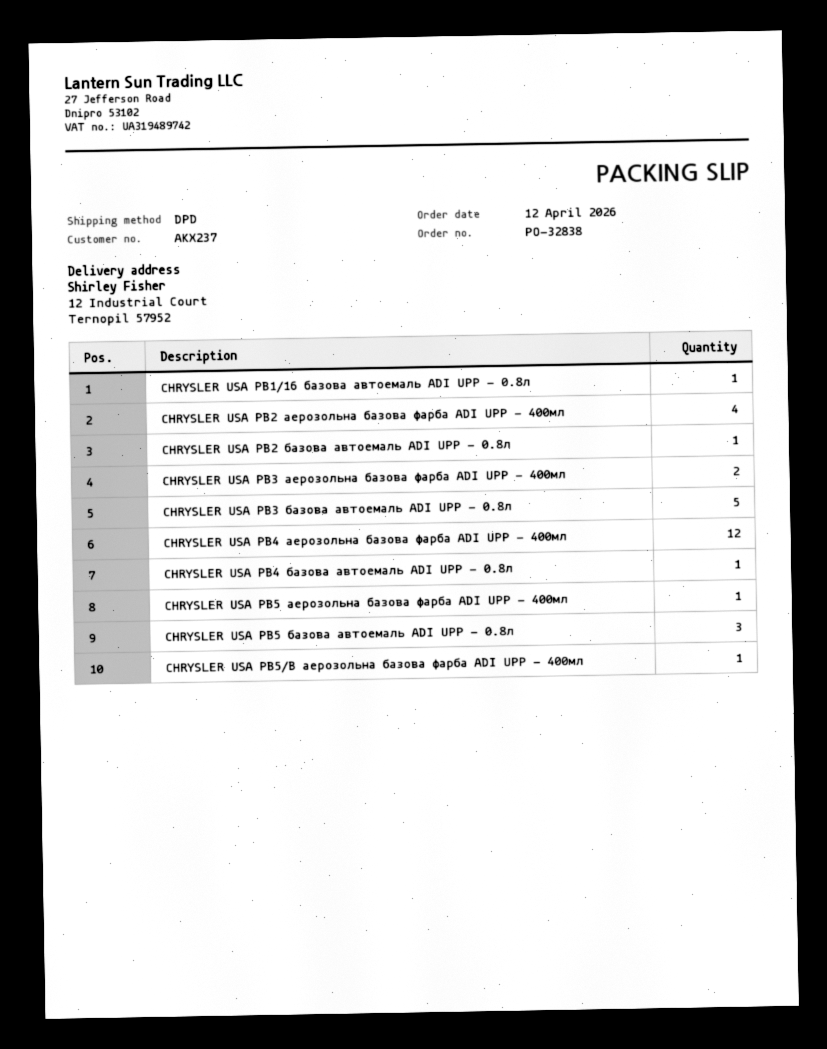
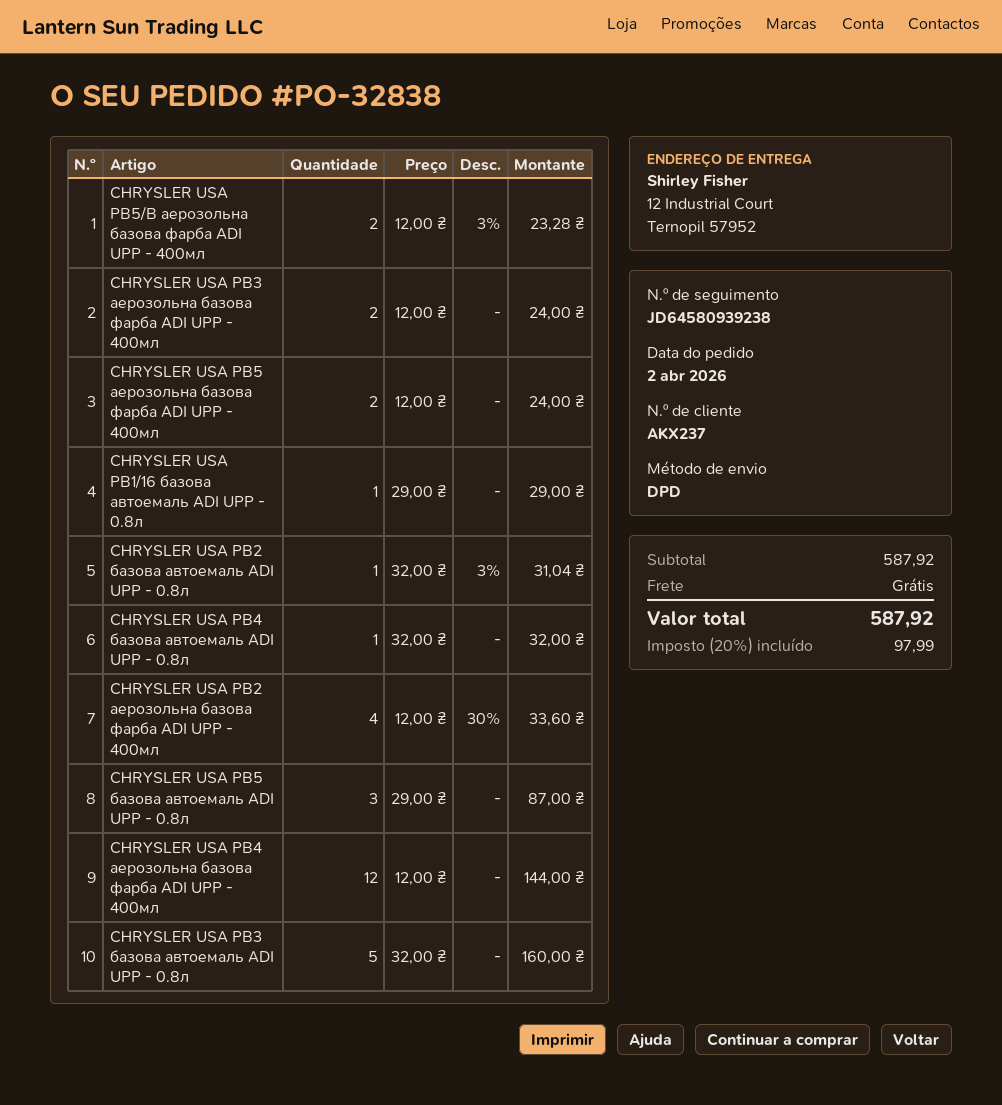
order date: 2026-04-12 -> 2026-04-02
CHRYSLER USA PB5 аерозольна базова фарба ADI UPP - 400мл: 1 -> 2
CHRYSLER USA PB5/B аерозольна базова фарба ADI UPP - 400мл: 1 -> 2

